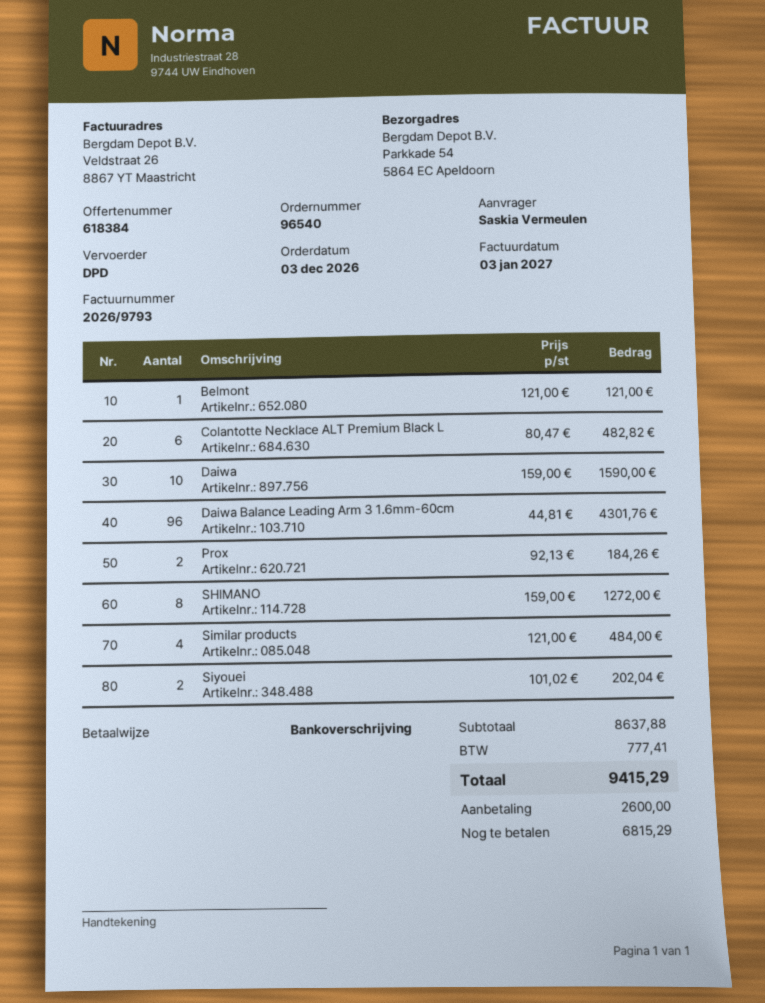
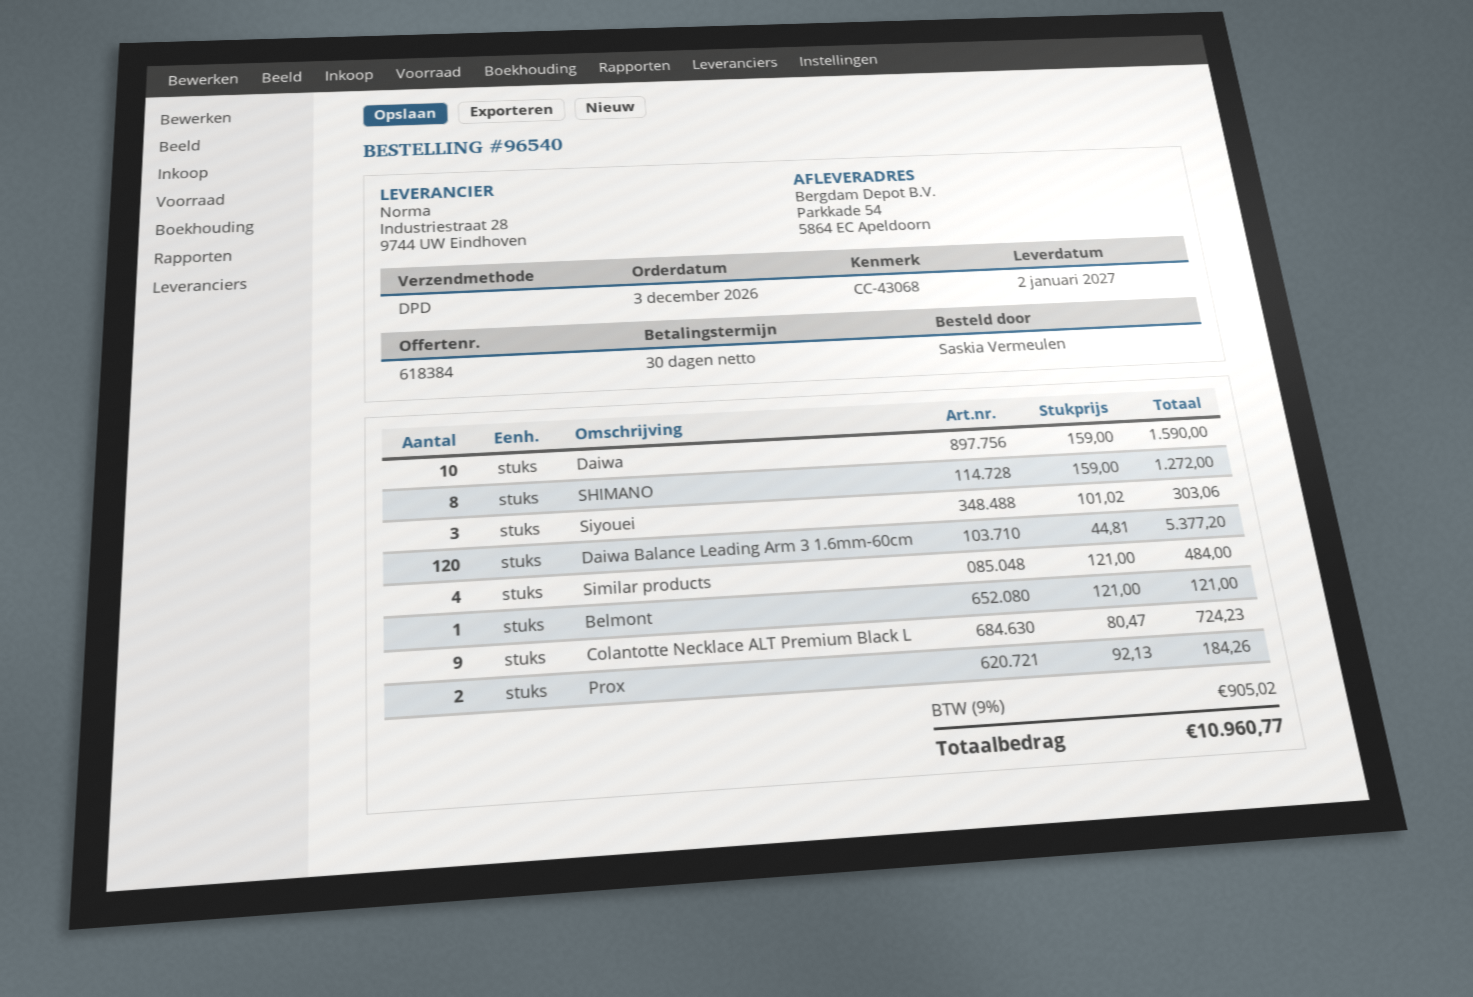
Colantotte Necklace ALT Premium Black L: 6 x 80.47 = 482.82 -> 9 x 80.47 = 724.23
Daiwa Balance Leading Arm 3 1.6mm-60cm: 96 x 44.81 = 4301.76 -> 120 x 44.81 = 5377.20
Siyouei: 2 x 101.02 = 202.04 -> 3 x 101.02 = 303.06
tax: 777.41 -> 905.02
total: 9415.29 -> 10960.77

